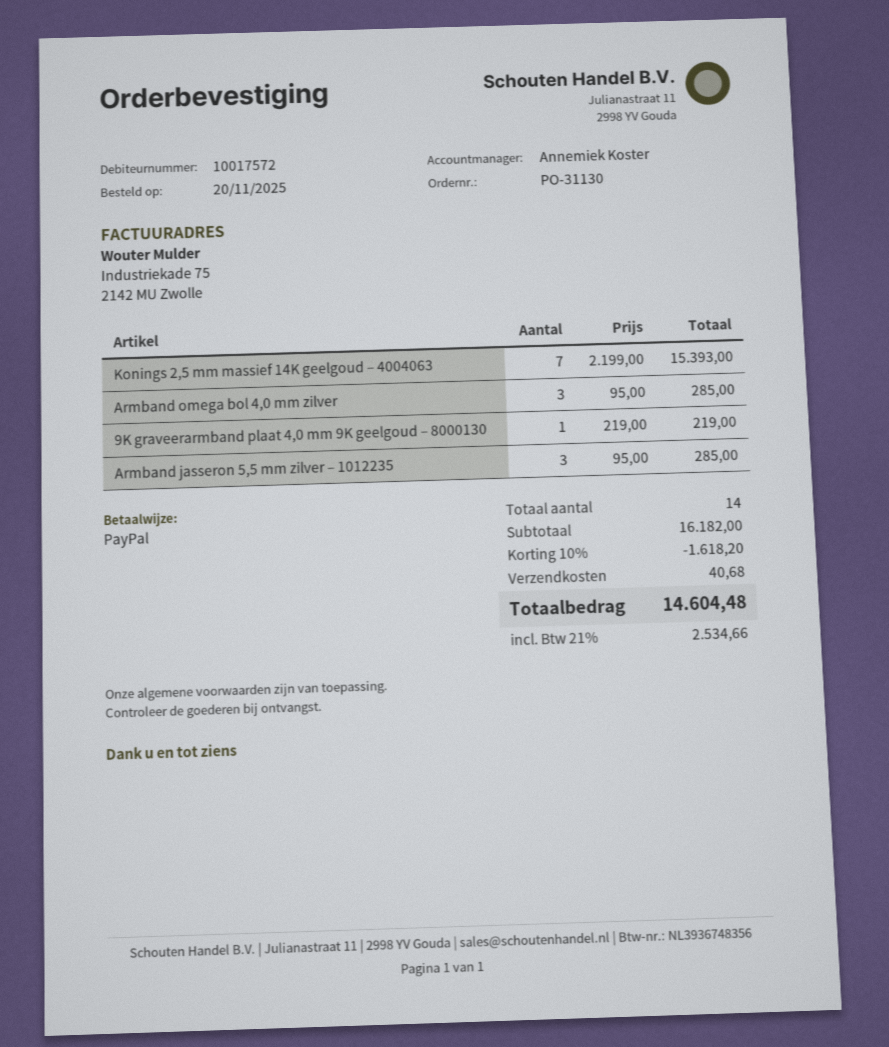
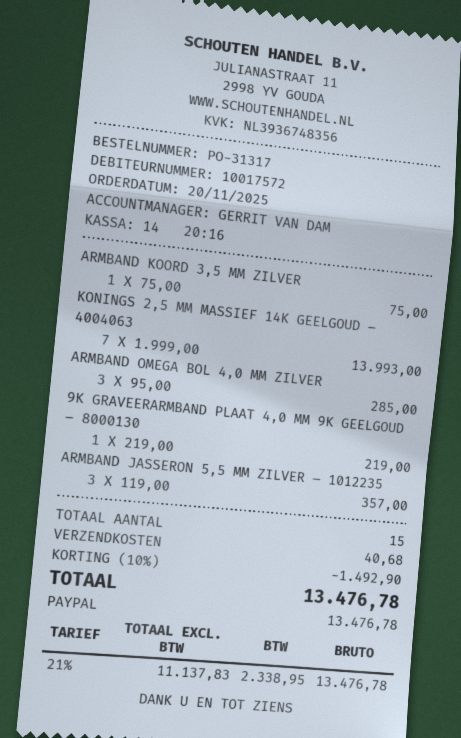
order number: PO-31130 -> PO-31317
sales rep: Annemiek Koster -> GERRIT VAN DAM
Konings 2,5 mm massief 14K geelgoud – 4004063: 7 x 2199.00 = 15393.00 -> 7 x 1999.00 = 13993.00
Armband jasseron 5,5 mm zilver – 1012235: 3 x 95.00 = 285.00 -> 3 x 119.00 = 357.00
ARMBAND KOORD 3,5 MM ZILVER: none -> 1 x 75.00 = 75.00
total quantity: 14 -> 15
discount: 10% = 1618.20 -> 10% = 1492.90
tax: 21% = 2534.66 -> 21% = 2338.95
total: 14604.48 -> 13476.78

